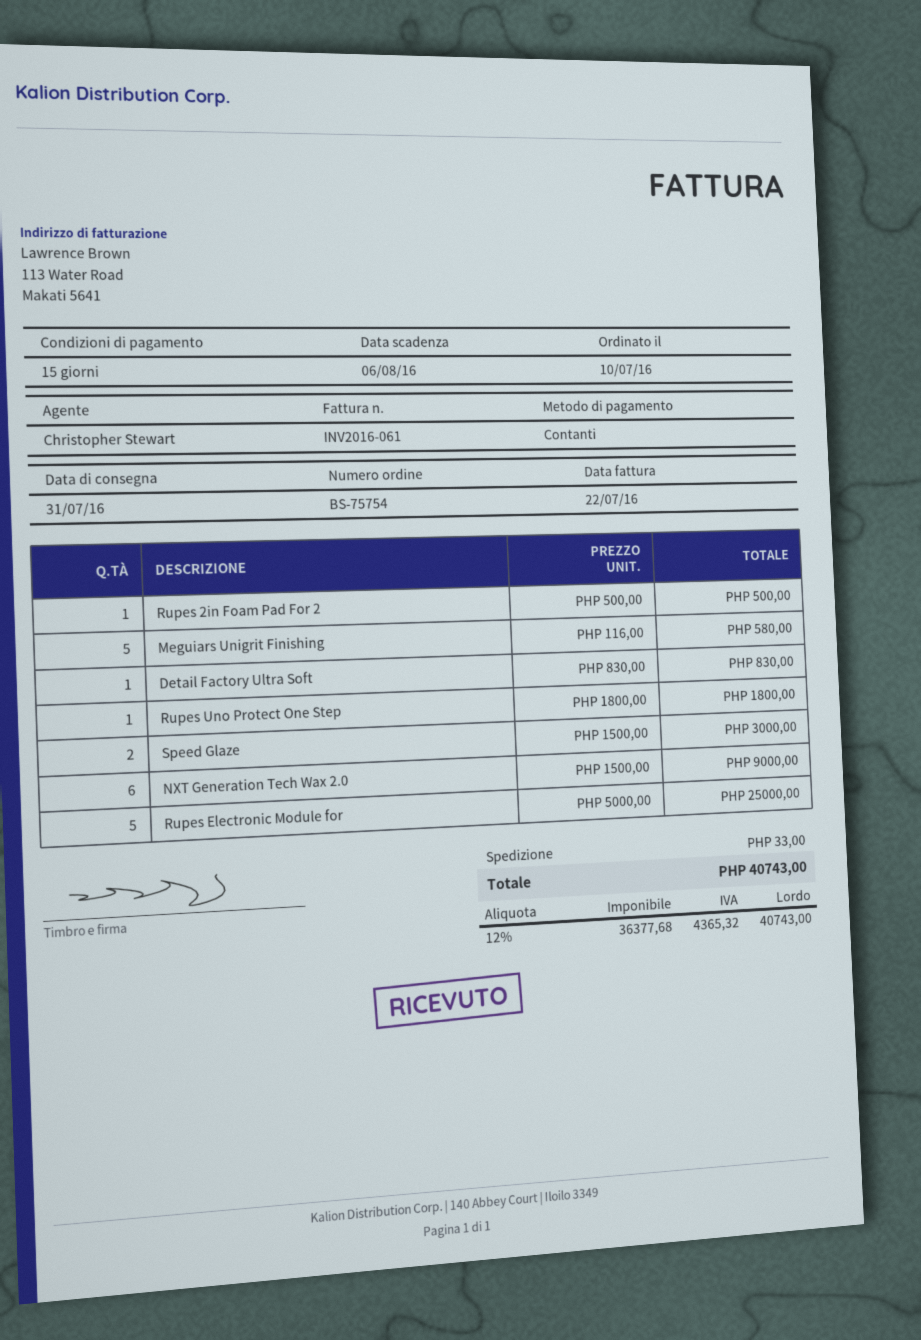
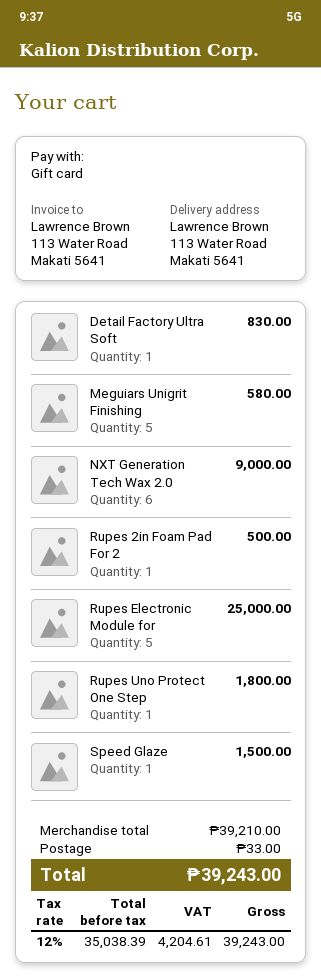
payment method: cash -> gift card
Speed Glaze: 2 for 3000.00 -> 1 for 1500.00
net: 36377.68 -> 35038.39
tax: 12% = 4365.32 -> 12% = 4204.61
total: 40743.00 -> 39243.00

